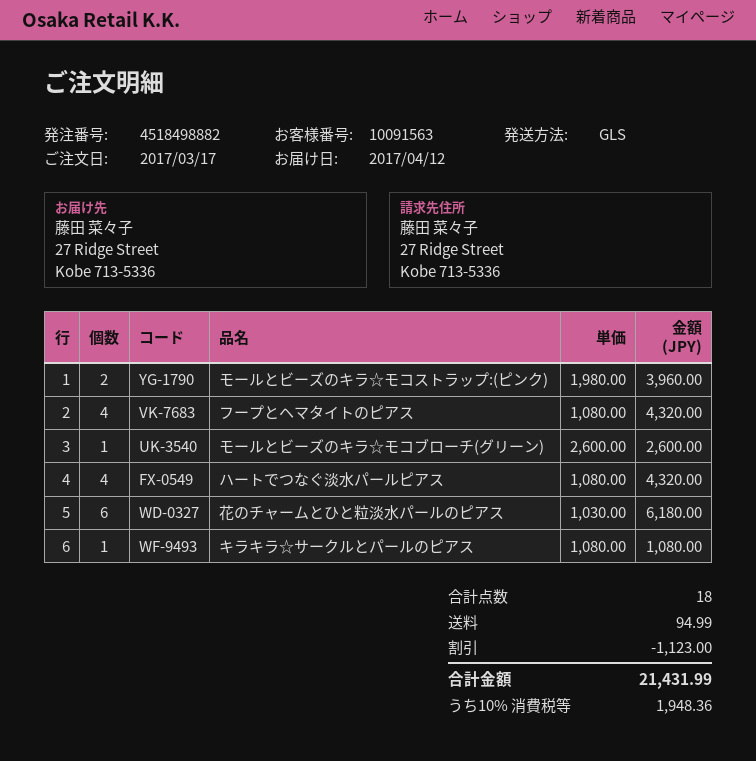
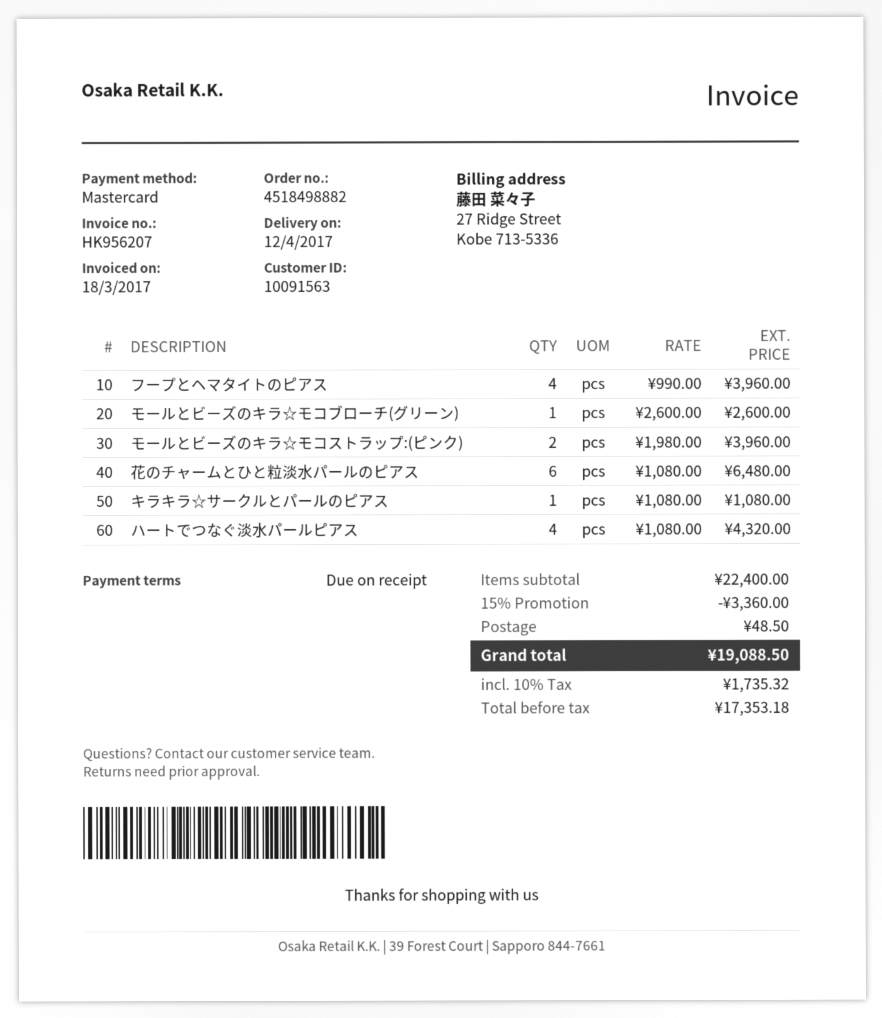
フープとヘマタイトのピアス: 4 x 1080.00 = 4320.00 -> 4 x 990.00 = 3960.00
花のチャームとひと粒淡水パールのピアス: 6 x 1030.00 = 6180.00 -> 6 x 1080.00 = 6480.00
discount: 1123.00 -> 3360.00
shipping: 94.99 -> 48.50
tax: 10% = 1948.36 -> 10% = 1735.32
total: 21431.99 -> 19088.50

